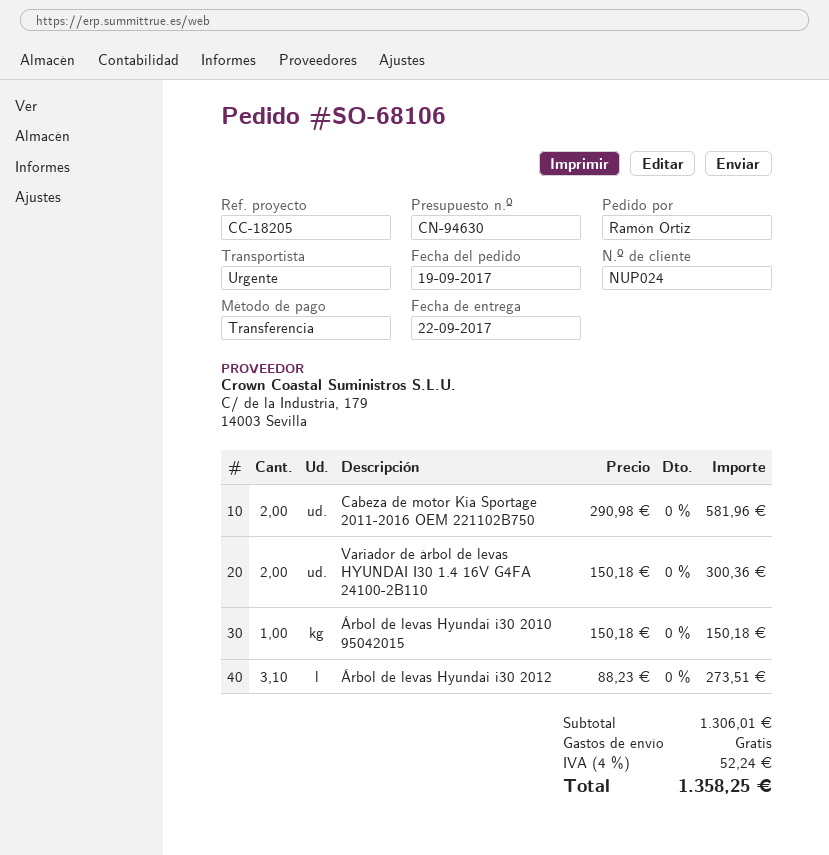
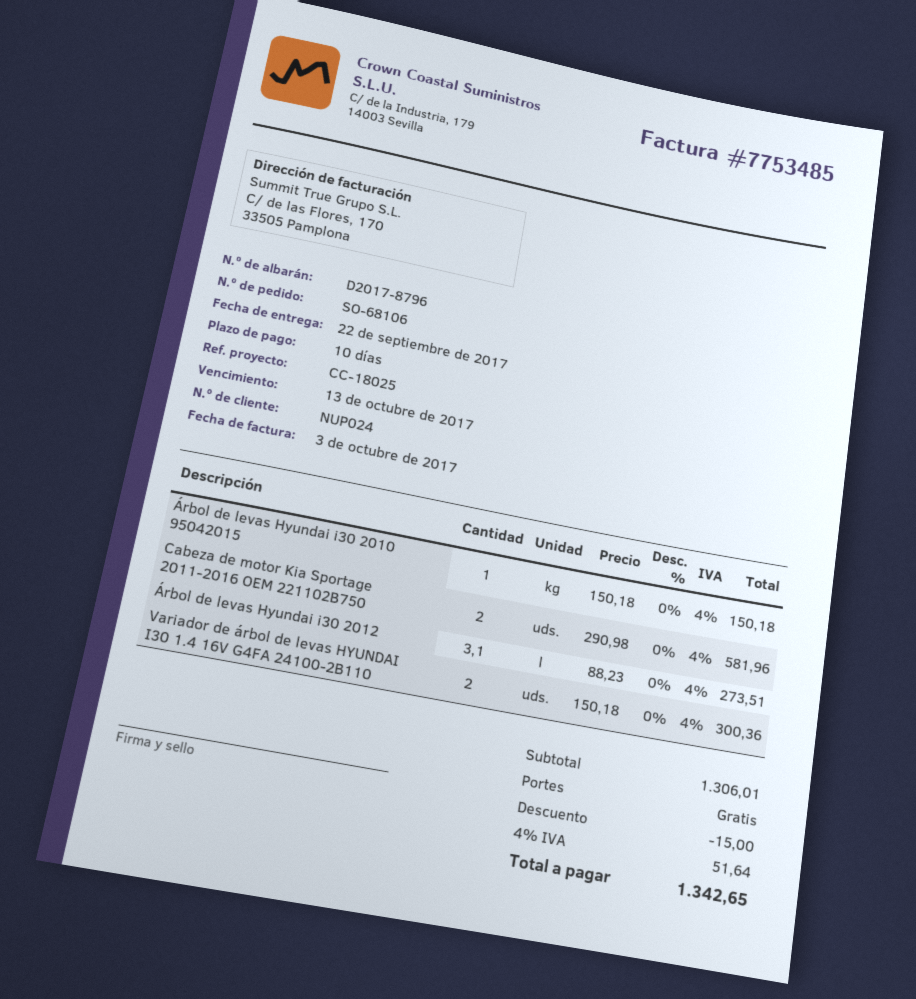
reference: CC-18205 -> CC-18025
discount: none -> 15.00
tax: 4% = 52.24 -> 4% = 51.64
total: 1358.25 -> 1342.65

